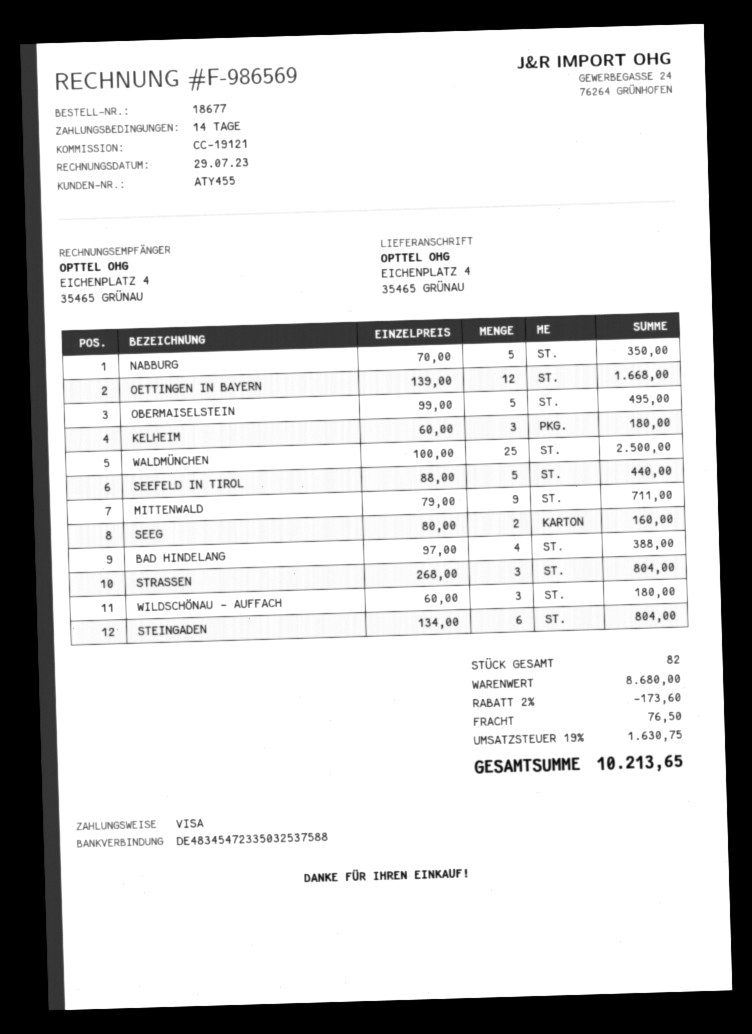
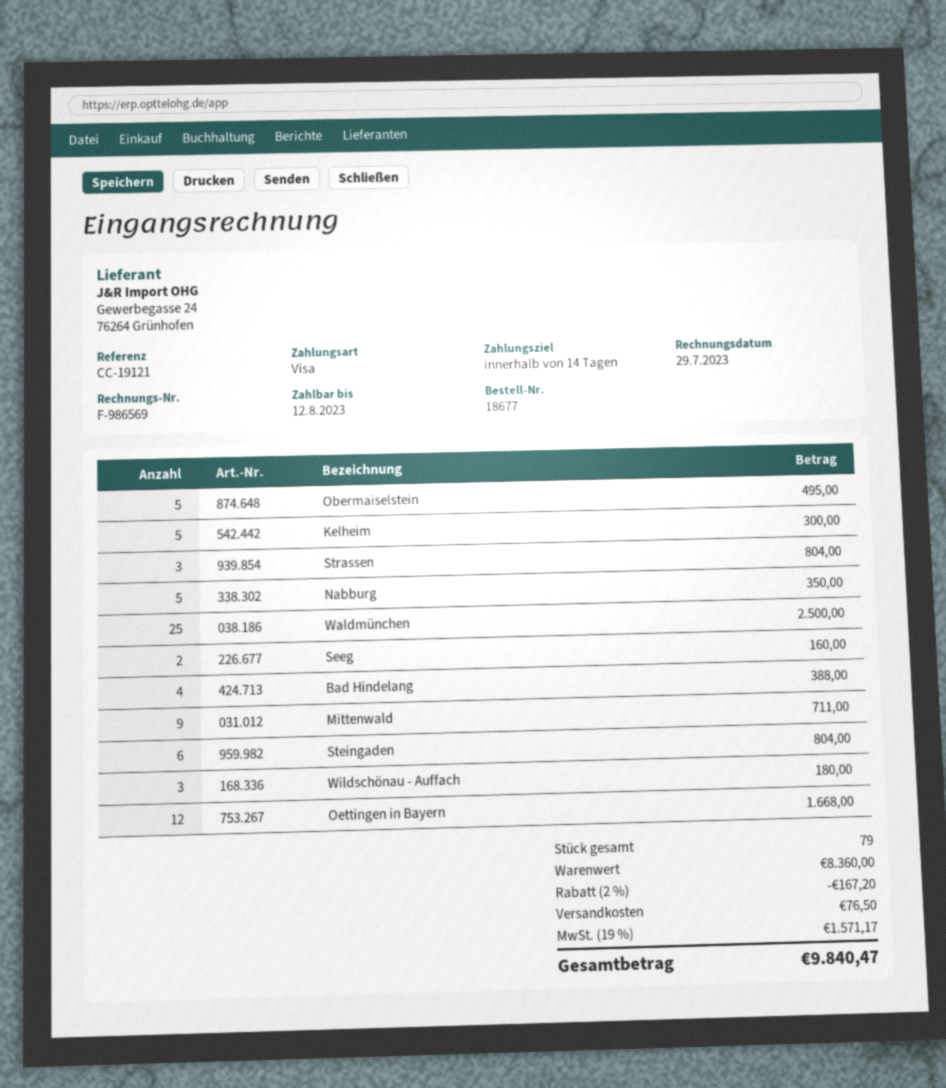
KELHEIM: 3 for 180.00 -> 5 for 300.00
SEEFELD IN TIROL: 5 for 440.00 -> none
total quantity: 82 -> 79
subtotal: 8680.00 -> 8360.00
discount: 2% = 173.60 -> 2% = 167.20
tax: 19% = 1630.75 -> 19% = 1571.17
total: 10213.65 -> 9840.47

